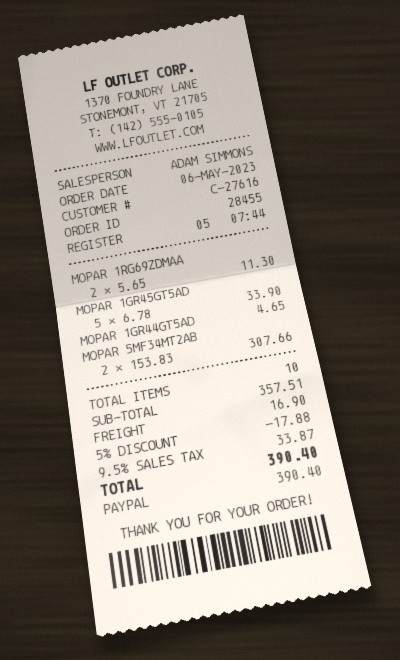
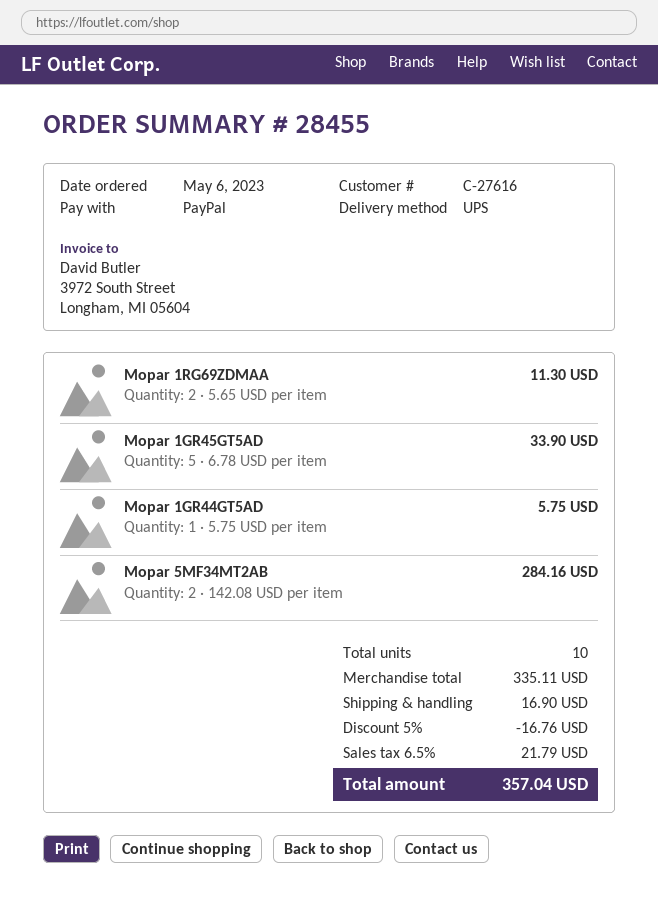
MOPAR 1GR44GT5AD: 1 x 4.65 = 4.65 -> 1 x 5.75 = 5.75
MOPAR 5MF34MT2AB: 2 x 153.83 = 307.66 -> 2 x 142.08 = 284.16
subtotal: 357.51 -> 335.11
discount: 5% = 17.88 -> 5% = 16.76
tax: 9.5% = 33.87 -> 6.5% = 21.79
total: 390.40 -> 357.04

